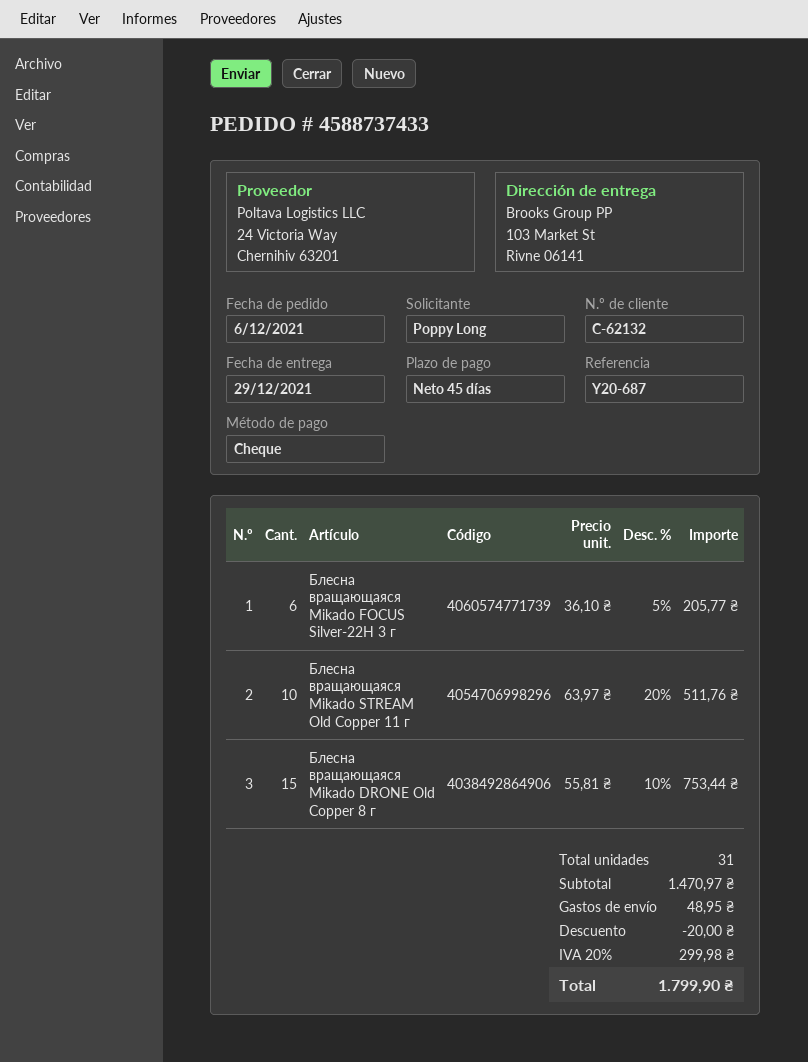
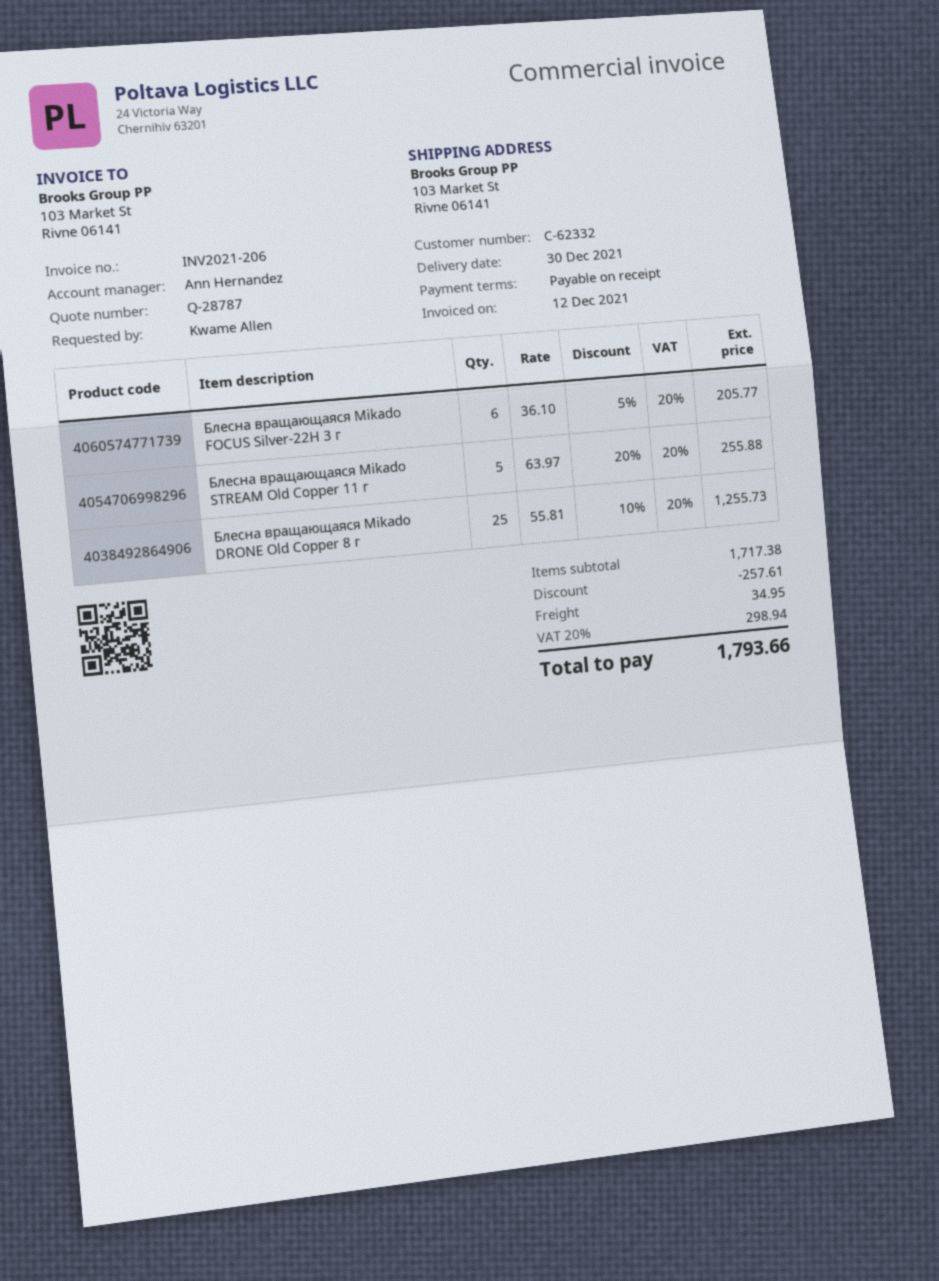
delivery date: 2021-12-29 -> 2021-12-30
payment terms: 45 days -> on receipt
customer number: C-62132 -> C-62332
ordered by: Poppy Long -> Kwame Allen
Блесна вращающаяся Mikado STREAM Old Copper 11 г: 10 x 63.97 - 20% = 511.76 -> 5 x 63.97 - 20% = 255.88
Блесна вращающаяся Mikado DRONE Old Copper 8 г: 15 x 55.81 - 10% = 753.44 -> 25 x 55.81 - 10% = 1255.73
subtotal: 1470.97 -> 1717.38
discount: 20.00 -> 257.61
shipping: 48.95 -> 34.95
tax: 20% = 299.98 -> 20% = 298.94
total: 1799.90 -> 1793.66

